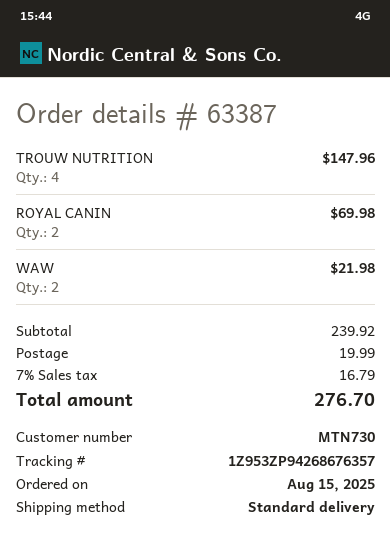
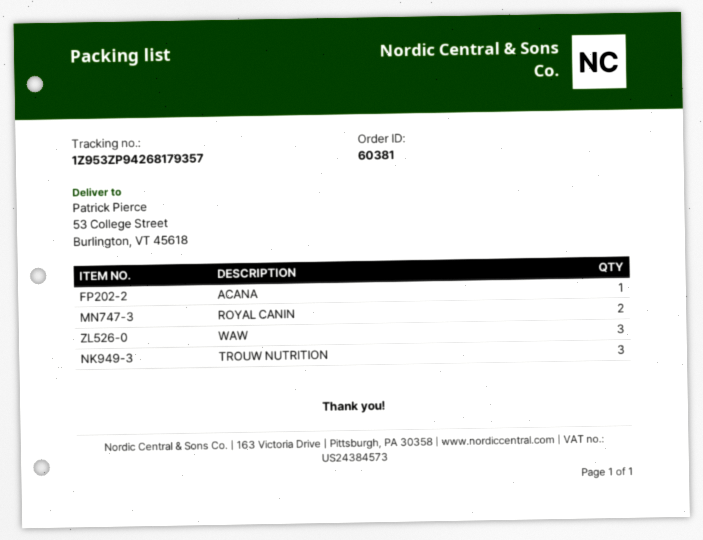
order number: 63387 -> 60381
tracking number: 1Z953ZP94268676357 -> 1Z953ZP94268179357
TROUW NUTRITION: 4 -> 3
WAW: 2 -> 3
ACANA: none -> 1

